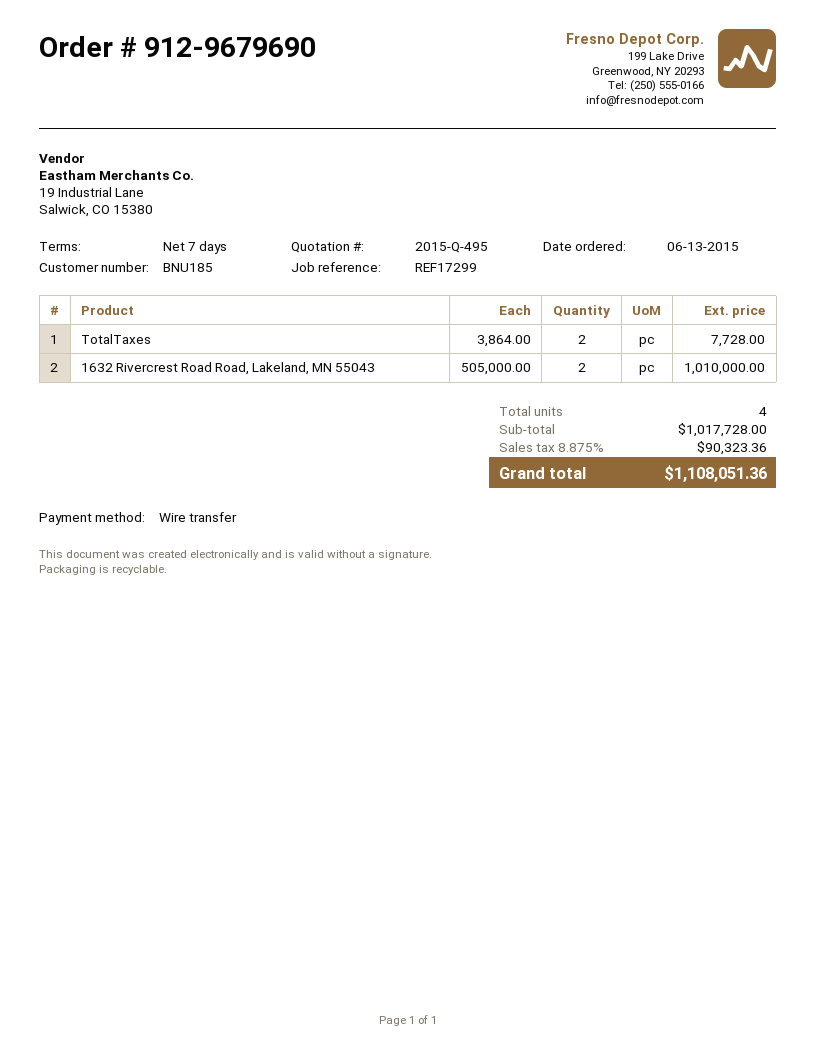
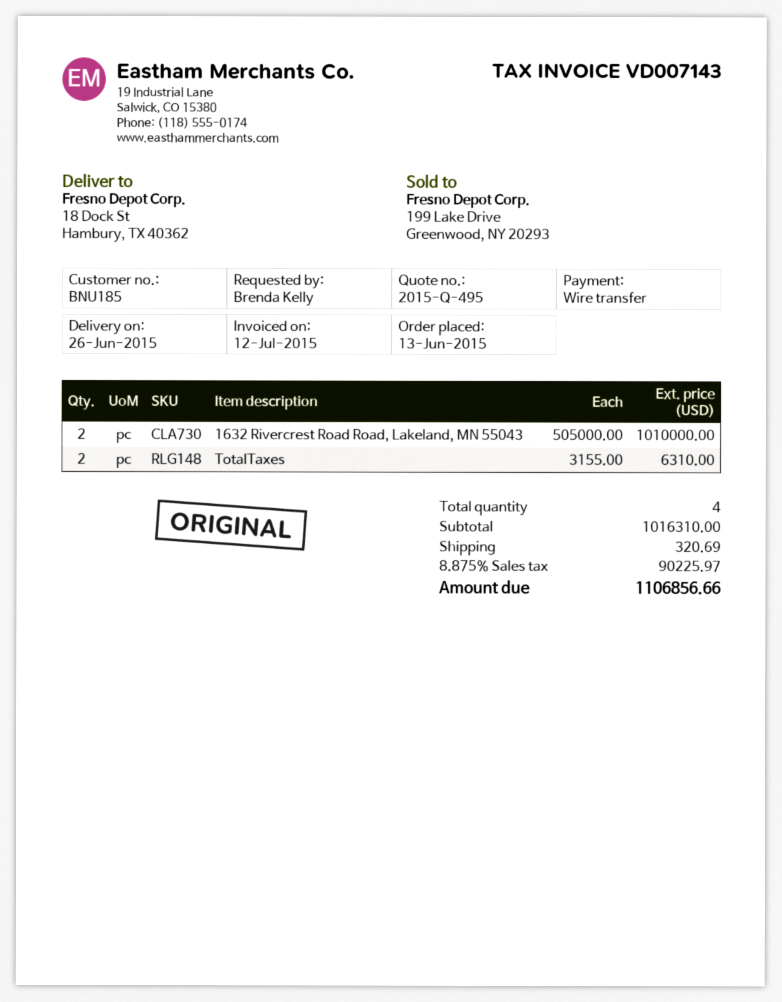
TotalTaxes: 2 x 3864.00 = 7728.00 -> 2 x 3155.00 = 6310.00
subtotal: 1017728.00 -> 1016310.00
shipping: none -> 320.69
tax: 8.875% = 90323.36 -> 8.875% = 90225.97
total: 1108051.36 -> 1106856.66

